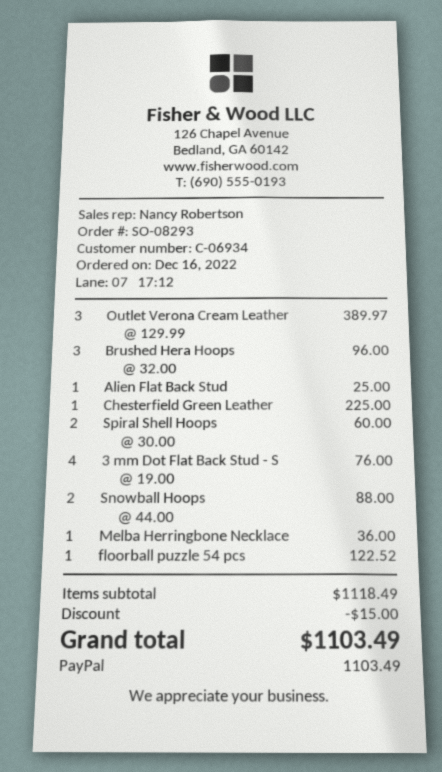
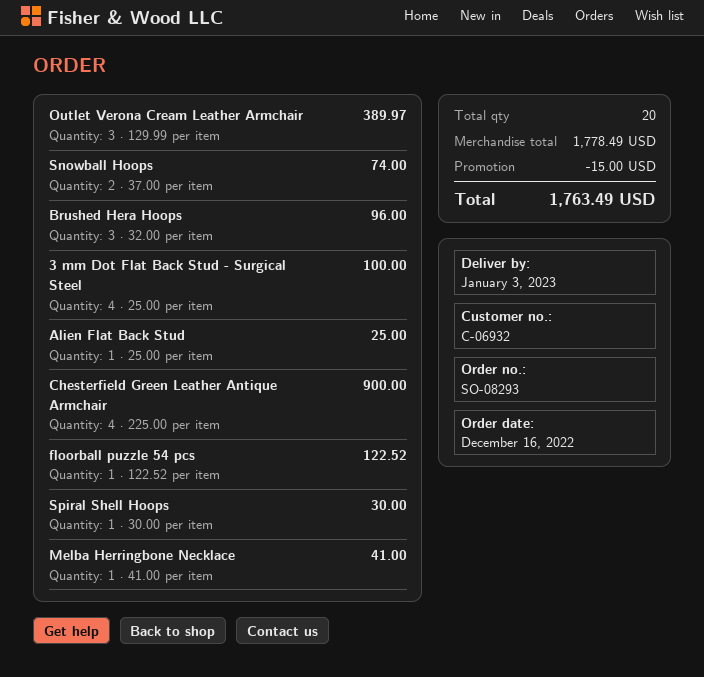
customer number: C-06934 -> C-06932
Chesterfield Green Leather: 1 x 225.00 = 225.00 -> 4 x 225.00 = 900.00
Spiral Shell Hoops: 2 x 30.00 = 60.00 -> 1 x 30.00 = 30.00
3 mm Dot Flat Back Stud - S: 4 x 19.00 = 76.00 -> 4 x 25.00 = 100.00
Snowball Hoops: 2 x 44.00 = 88.00 -> 2 x 37.00 = 74.00
Melba Herringbone Necklace: 1 x 36.00 = 36.00 -> 1 x 41.00 = 41.00
subtotal: 1118.49 -> 1778.49
total: 1103.49 -> 1763.49

